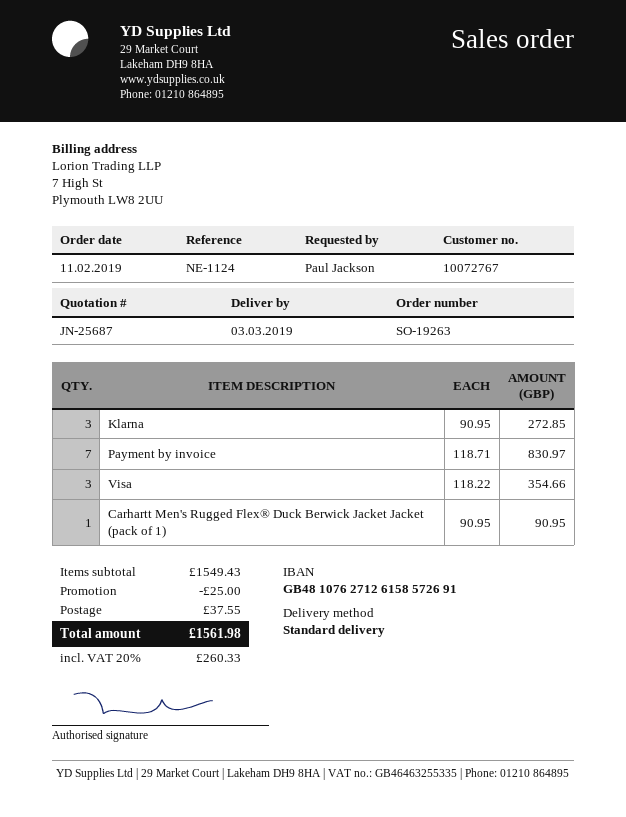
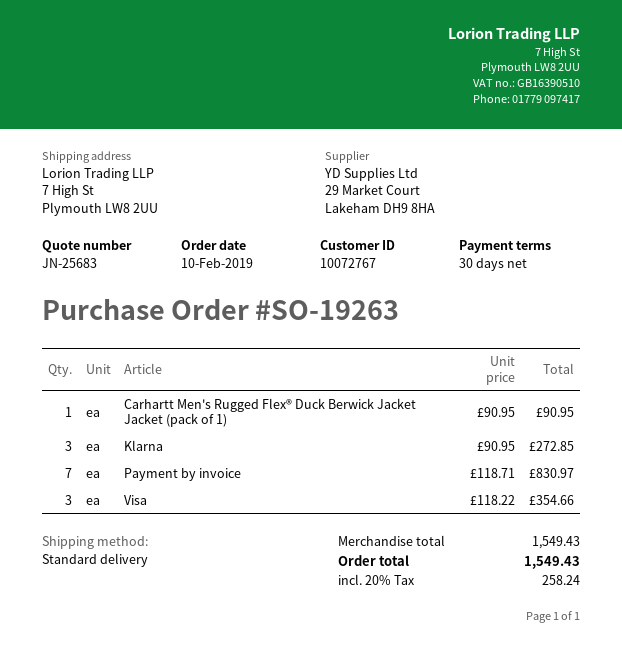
quote number: JN-25687 -> JN-25683
order date: 2019-02-11 -> 2019-02-10
discount: 25.00 -> none
shipping: 37.55 -> none
tax: 20% = 260.33 -> 20% = 258.24
total: 1561.98 -> 1549.43

